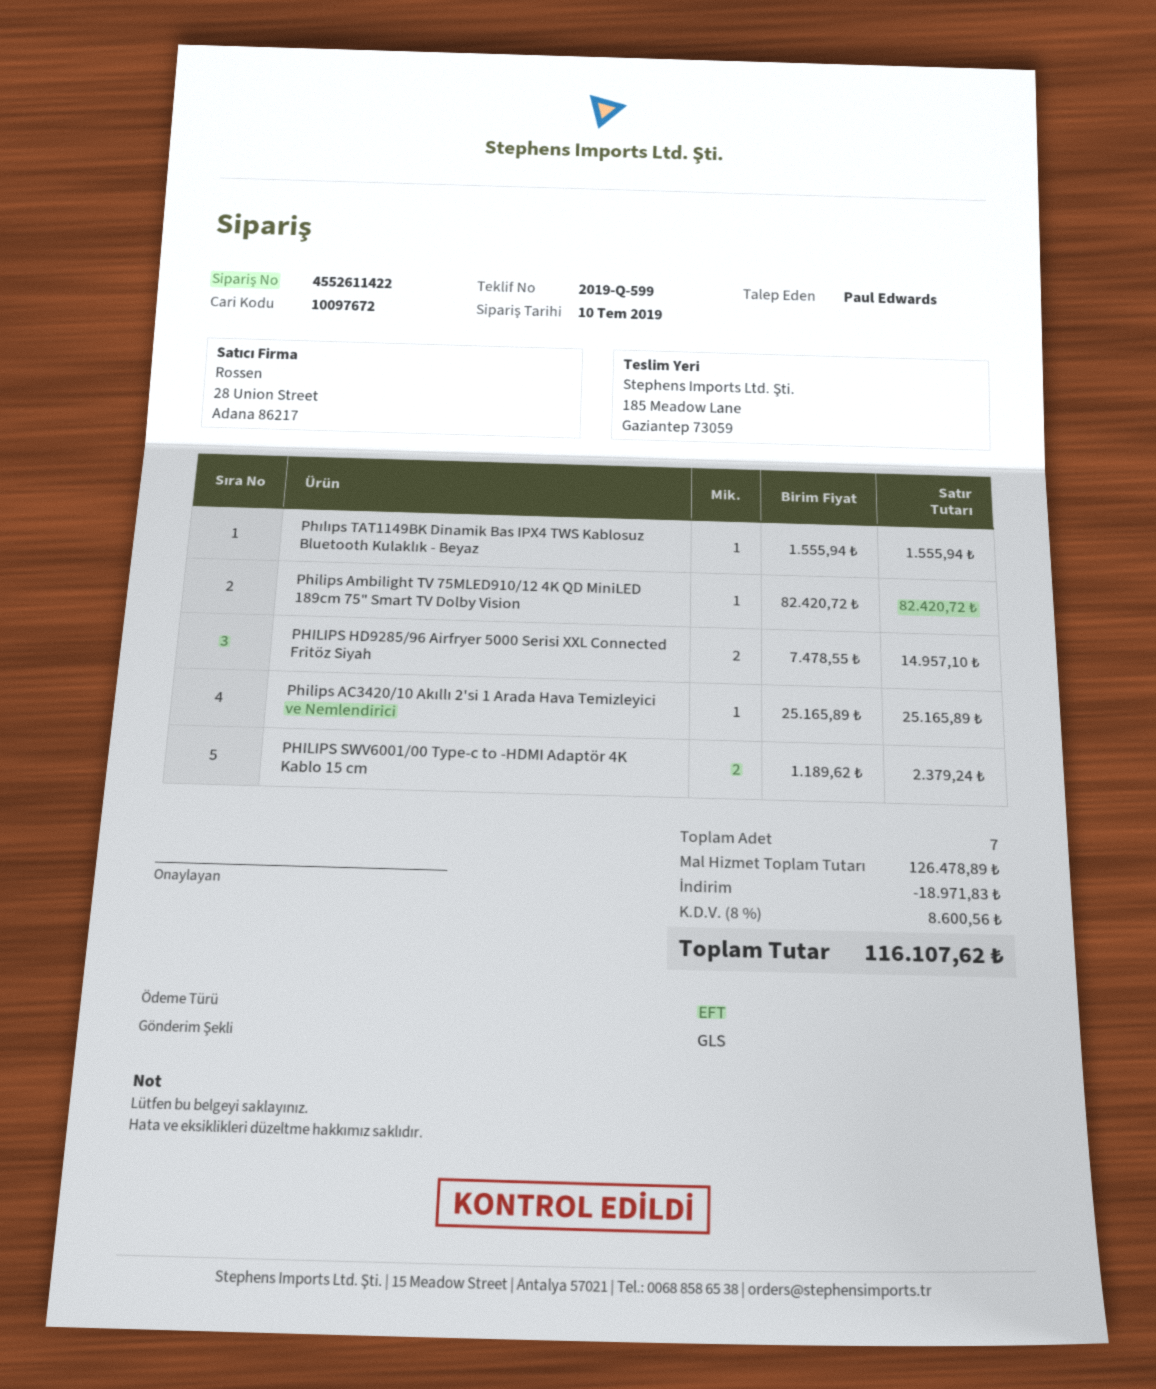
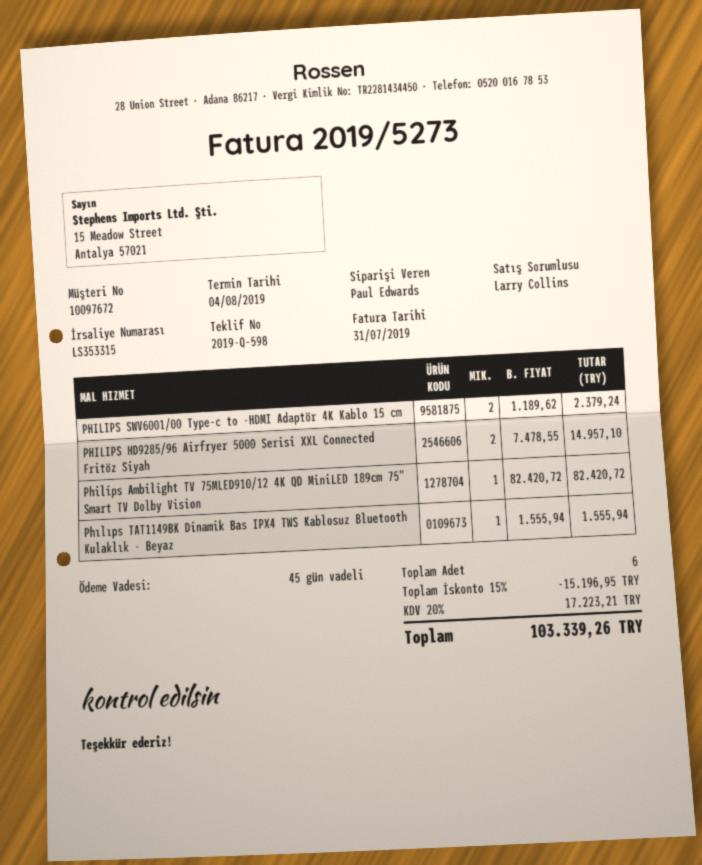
quote number: 2019-Q-599 -> 2019-Q-598
Philips AC3420/10 Akıllı 2'si 1 Arada Hava Temizleyici ve Nemlendirici: 1 x 25165.89 = 25165.89 -> none
total quantity: 7 -> 6
discount: 18971.83 -> 15196.95
tax: 8% = 8600.56 -> 20% = 17223.21
total: 116107.62 -> 103339.26

